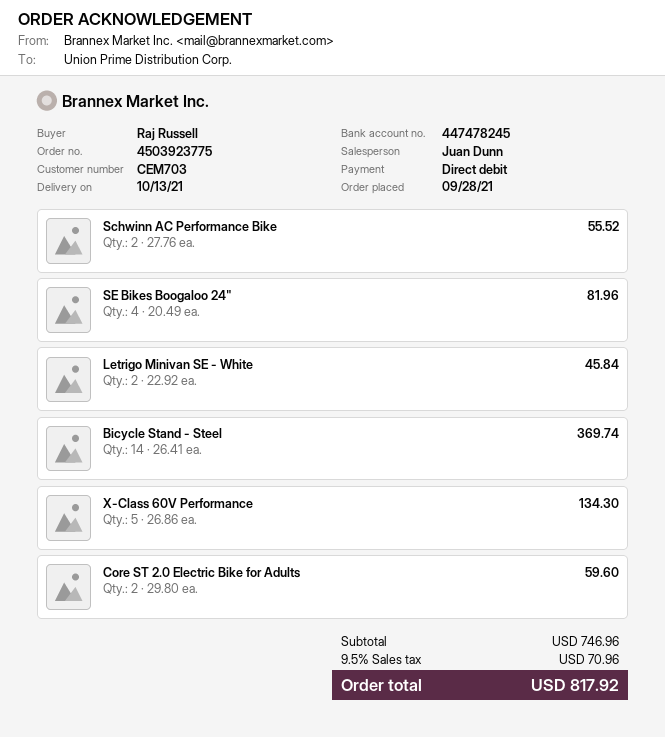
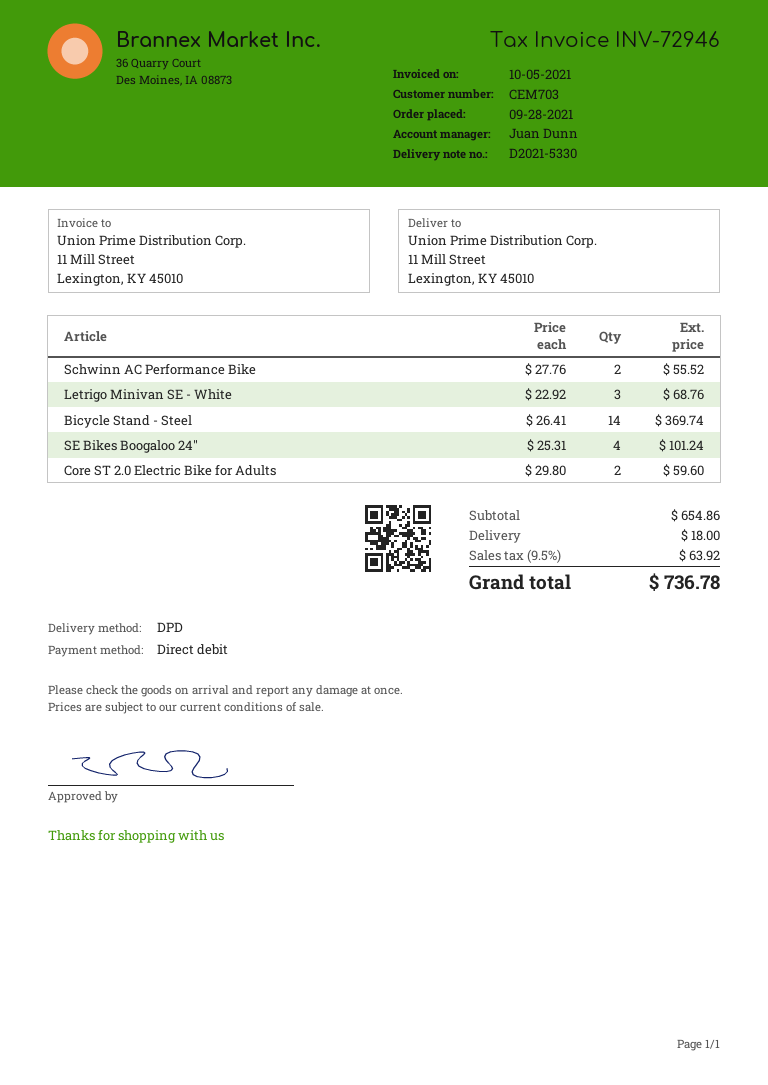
SE Bikes Boogaloo 24": 4 x 20.49 = 81.96 -> 4 x 25.31 = 101.24
Letrigo Minivan SE - White: 2 x 22.92 = 45.84 -> 3 x 22.92 = 68.76
X-Class 60V Performance: 5 x 26.86 = 134.30 -> none
subtotal: 746.96 -> 654.86
shipping: none -> 18.00
tax: 9.5% = 70.96 -> 9.5% = 63.92
total: 817.92 -> 736.78

